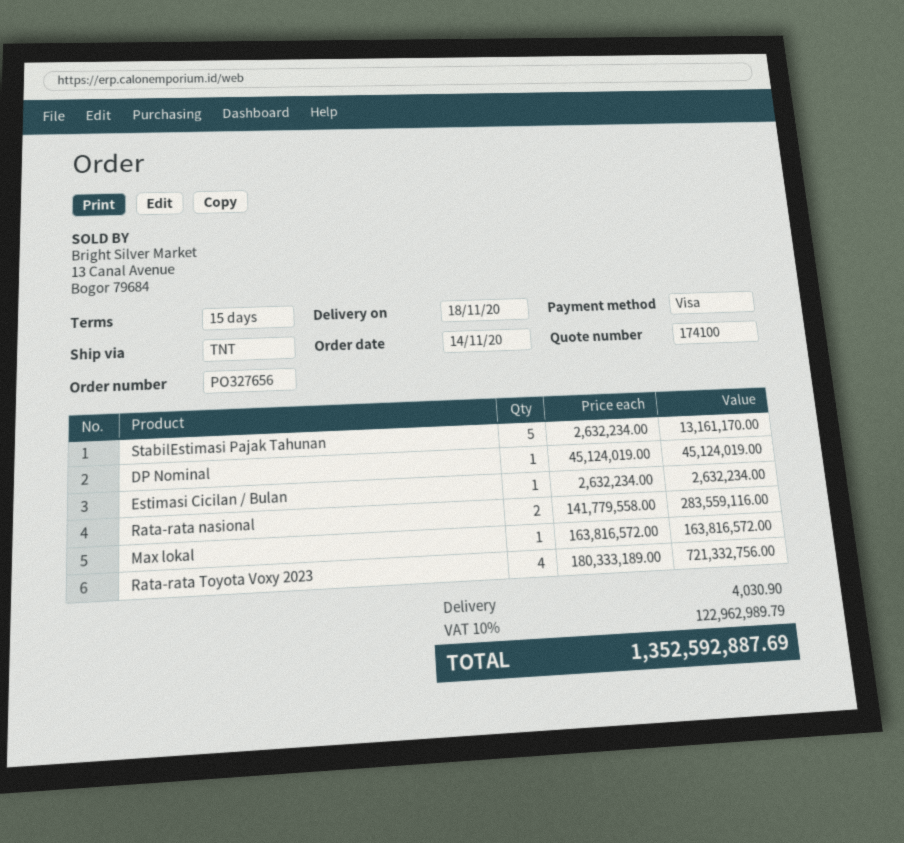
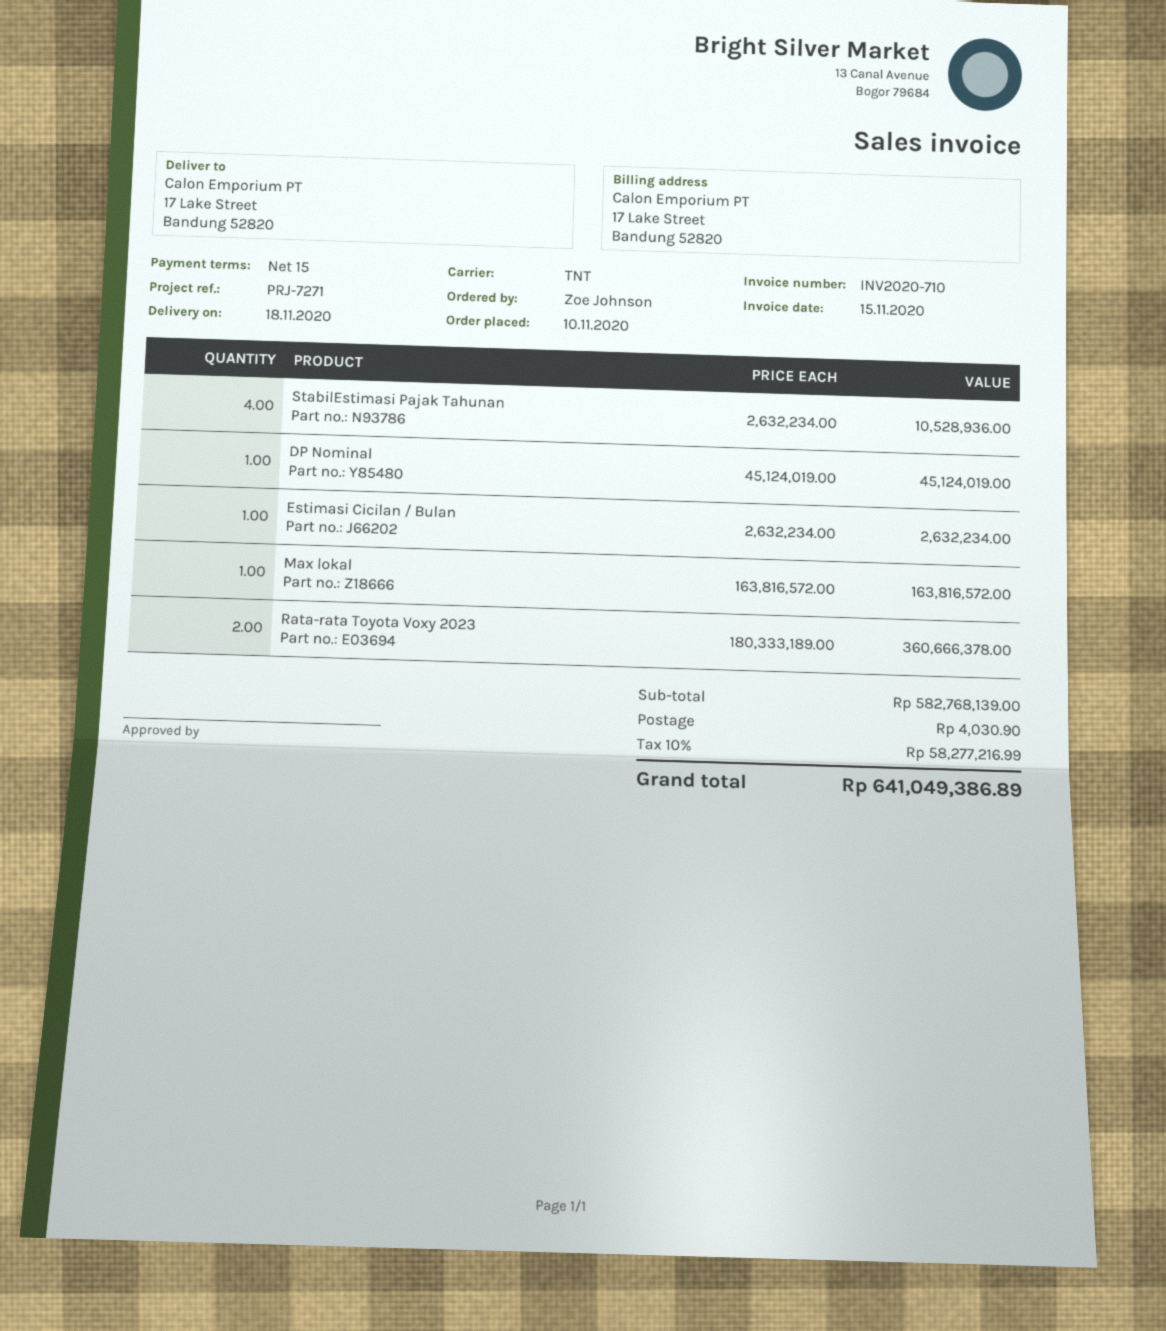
order date: 2020-11-14 -> 2020-11-10
StabilEstimasi Pajak Tahunan: 5 x 2632234.00 = 13161170.00 -> 4 x 2632234.00 = 10528936.00
Rata-rata nasional: 2 x 141779558.00 = 283559116.00 -> none
Rata-rata Toyota Voxy 2023: 4 x 180333189.00 = 721332756.00 -> 2 x 180333189.00 = 360666378.00
tax: 10% = 122962989.79 -> 10% = 58277216.99
total: 1352592887.69 -> 641049386.89

